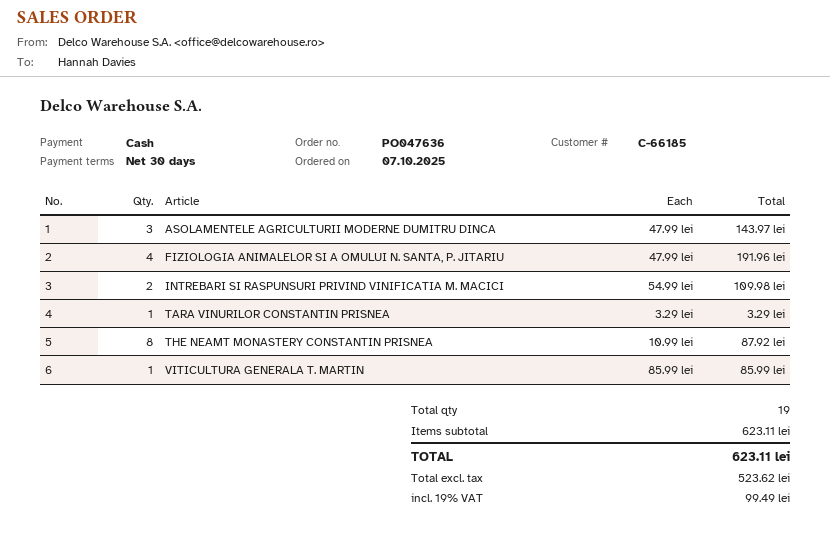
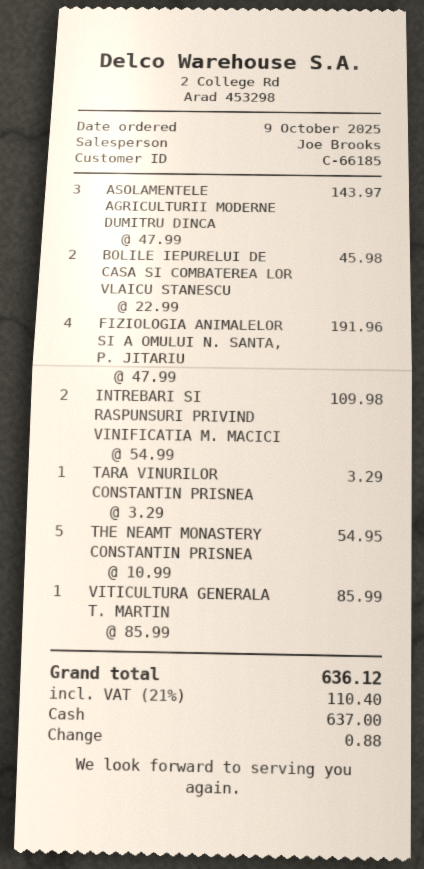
order date: 2025-10-07 -> 2025-10-09
THE NEAMT MONASTERY CONSTANTIN PRISNEA: 8 x 10.99 = 87.92 -> 5 x 10.99 = 54.95
BOLILE IEPURELUI DE CASA SI COMBATEREA LOR VLAICU STANESCU: none -> 2 x 22.99 = 45.98
tax: 19% = 99.49 -> 21% = 110.40
total: 623.11 -> 636.12

